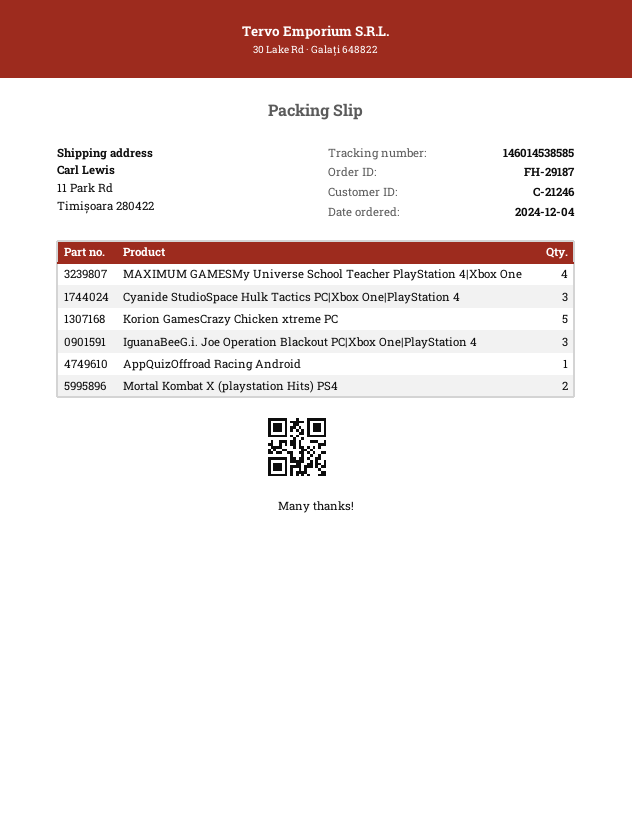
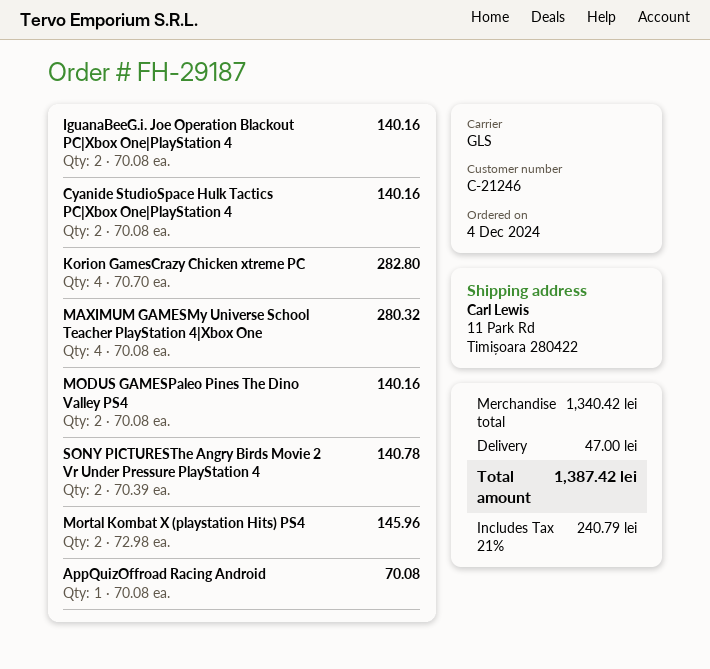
Cyanide StudioSpace Hulk Tactics PC|Xbox One|PlayStation 4: 3 -> 2
Korion GamesCrazy Chicken xtreme PC: 5 -> 4
IguanaBeeG.i. Joe Operation Blackout PC|Xbox One|PlayStation 4: 3 -> 2
MODUS GAMESPaleo Pines The Dino Valley PS4: none -> 2
SONY PICTURESThe Angry Birds Movie 2 Vr Under Pressure PlayStation 4: none -> 2

